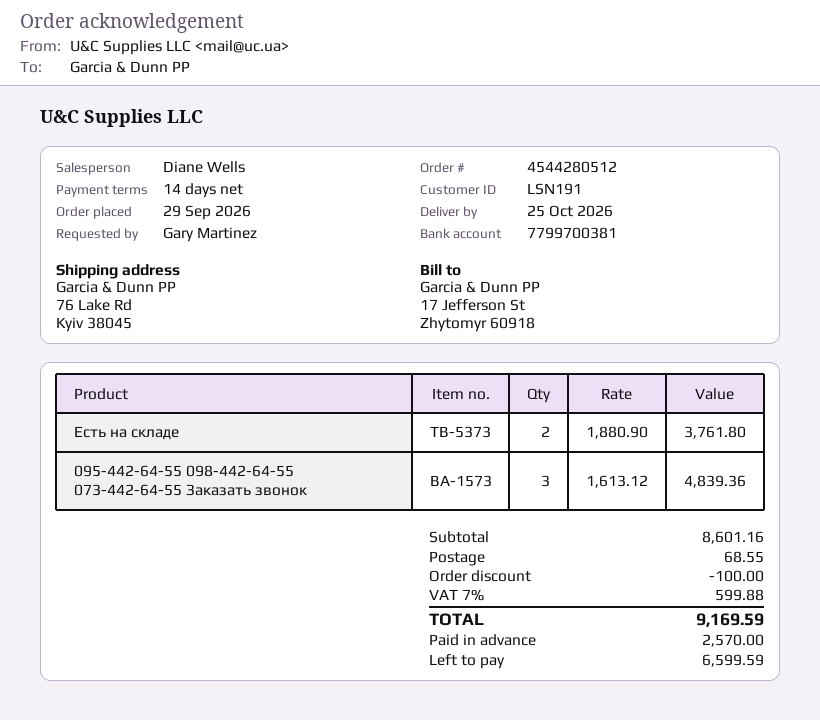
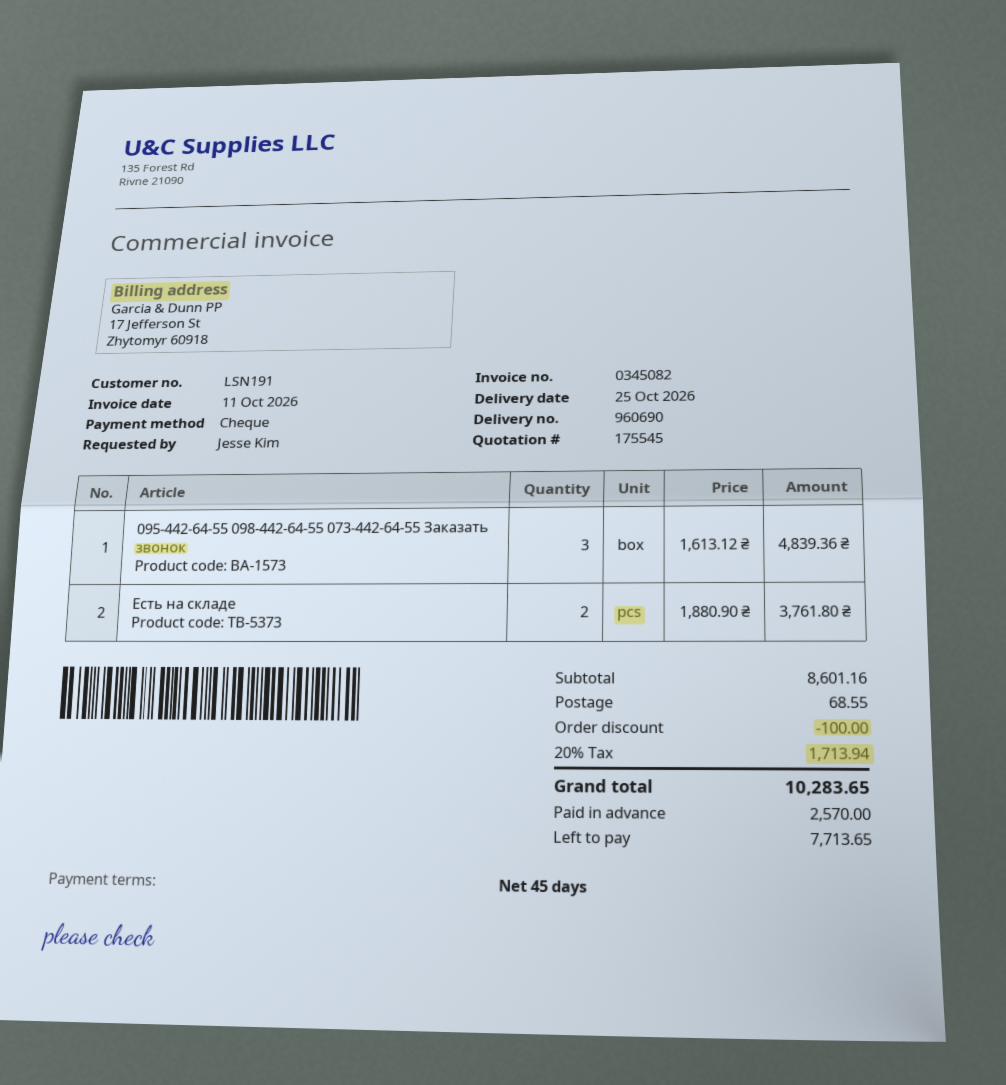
payment terms: 14 days -> 45 days
ordered by: Gary Martinez -> Jesse Kim
tax: 7% = 599.88 -> 20% = 1713.94
total: 9169.59 -> 10283.65
balance: 6599.59 -> 7713.65

